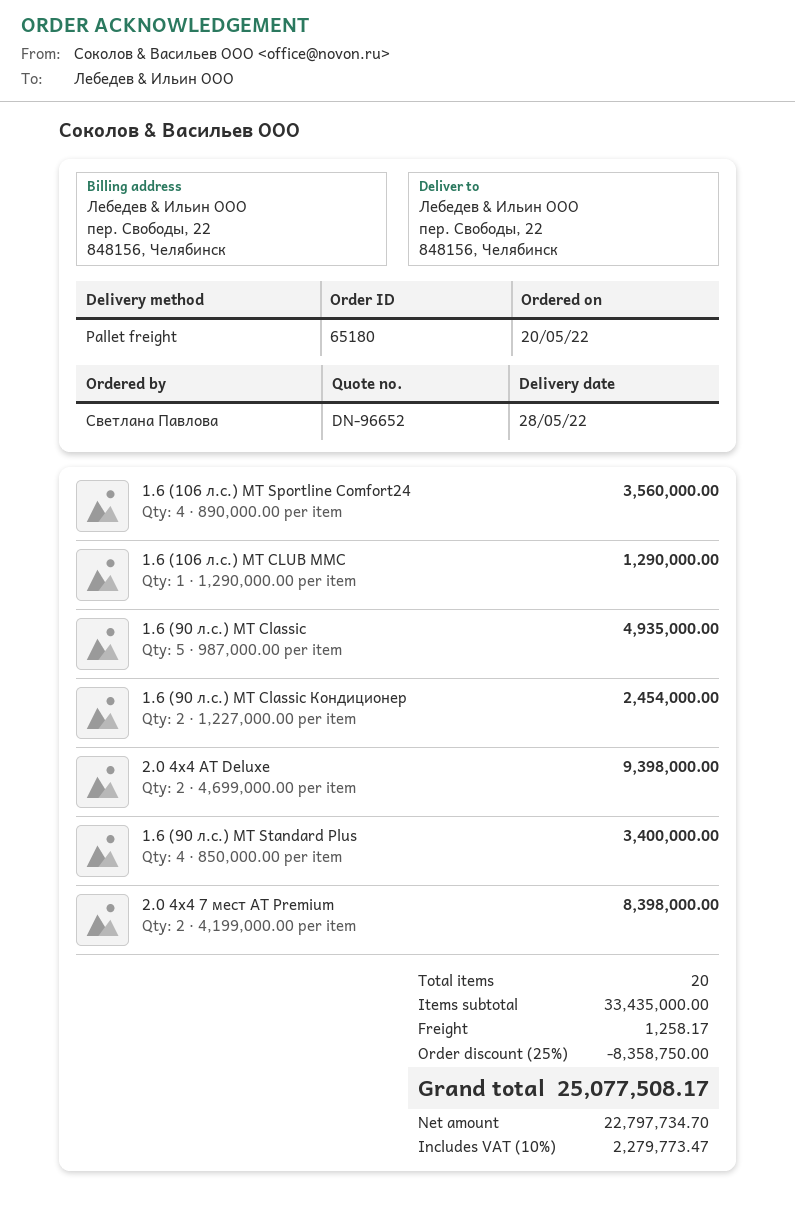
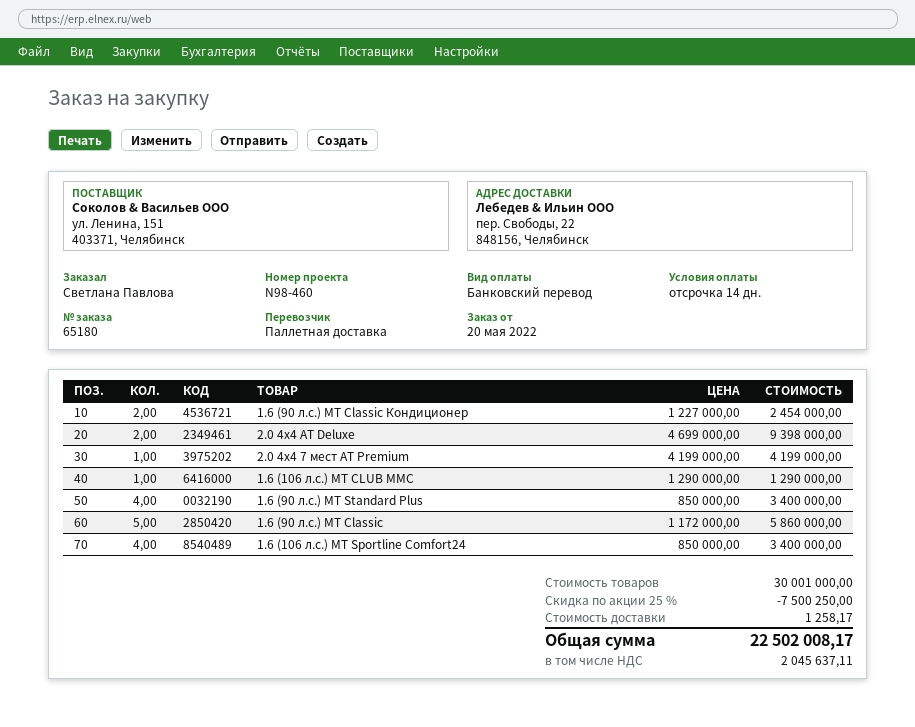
1.6 (106 л.с.) MT Sportline Comfort24: 4 x 890000.00 = 3560000.00 -> 4 x 850000.00 = 3400000.00
1.6 (90 л.с.) MT Classic: 5 x 987000.00 = 4935000.00 -> 5 x 1172000.00 = 5860000.00
2.0 4x4 7 мест AT Premium: 2 x 4199000.00 = 8398000.00 -> 1 x 4199000.00 = 4199000.00
subtotal: 33435000.00 -> 30001000.00
discount: 25% = 8358750.00 -> 25% = 7500250.00
tax: 2279773.47 -> 2045637.11
total: 25077508.17 -> 22502008.17

